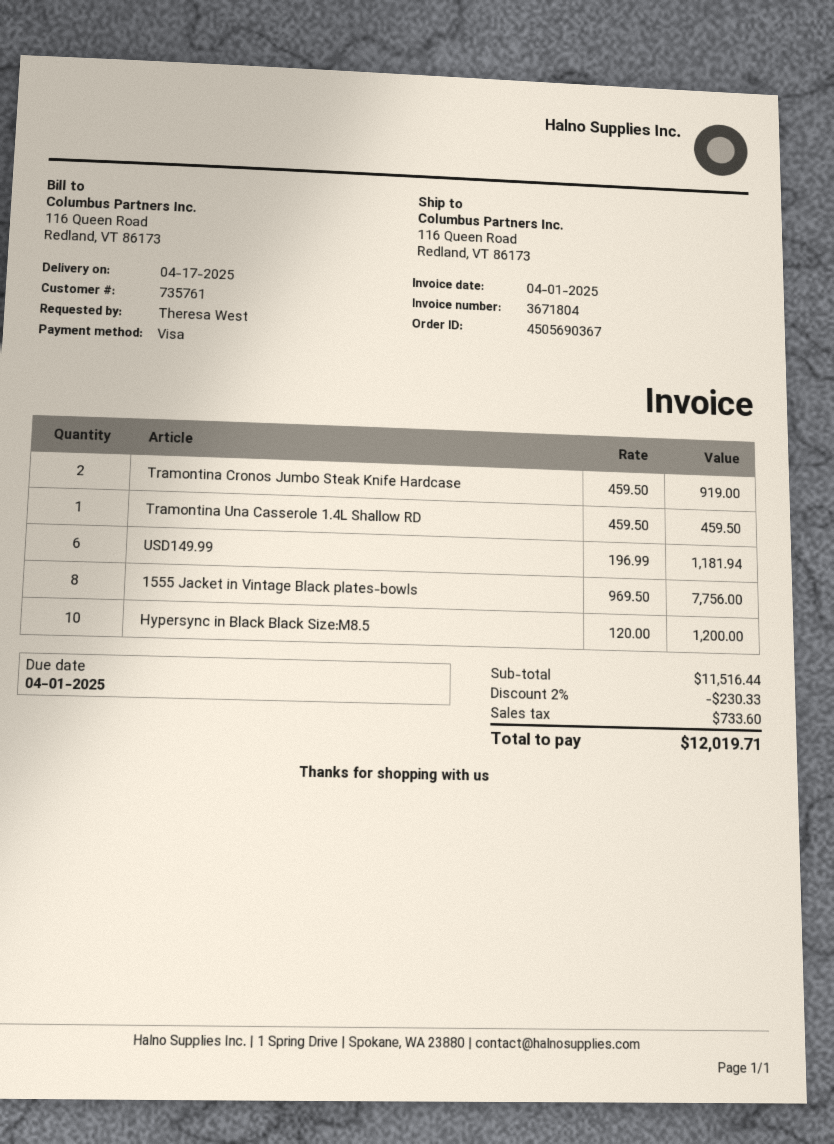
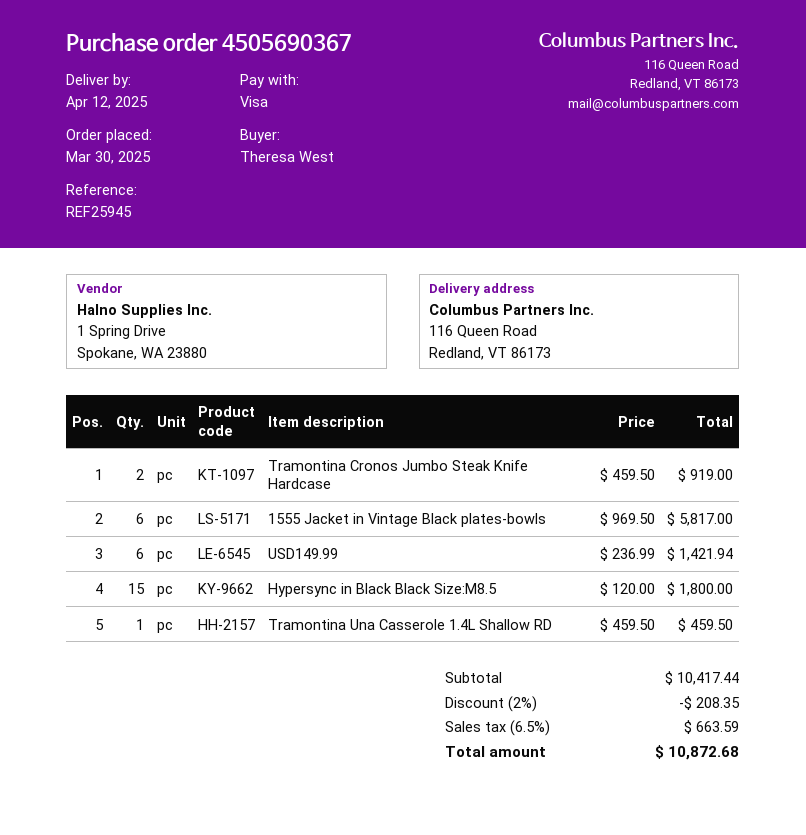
delivery date: 2025-04-17 -> 2025-04-12
USD149.99: 6 x 196.99 = 1181.94 -> 6 x 236.99 = 1421.94
1555 Jacket in Vintage Black plates-bowls: 8 x 969.50 = 7756.00 -> 6 x 969.50 = 5817.00
Hypersync in Black Black Size:M8.5: 10 x 120.00 = 1200.00 -> 15 x 120.00 = 1800.00
subtotal: 11516.44 -> 10417.44
discount: 2% = 230.33 -> 2% = 208.35
tax: 733.60 -> 663.59
total: 12019.71 -> 10872.68

